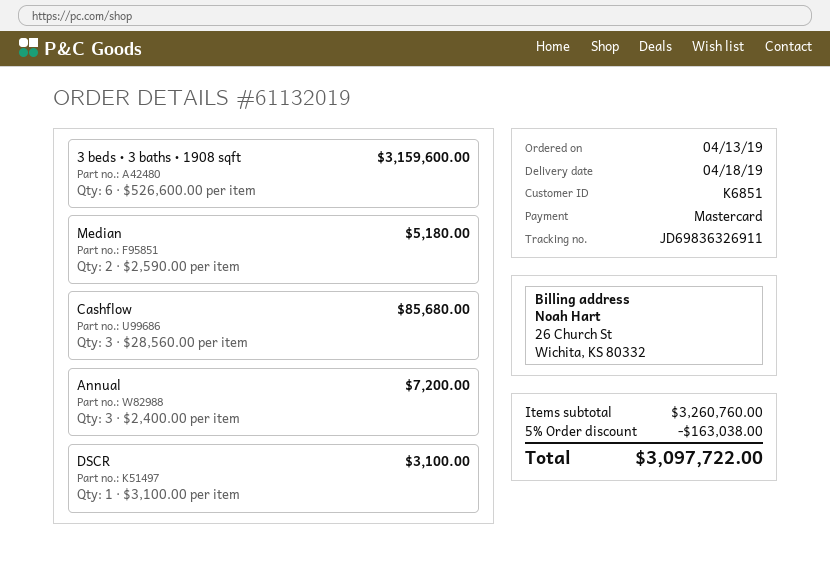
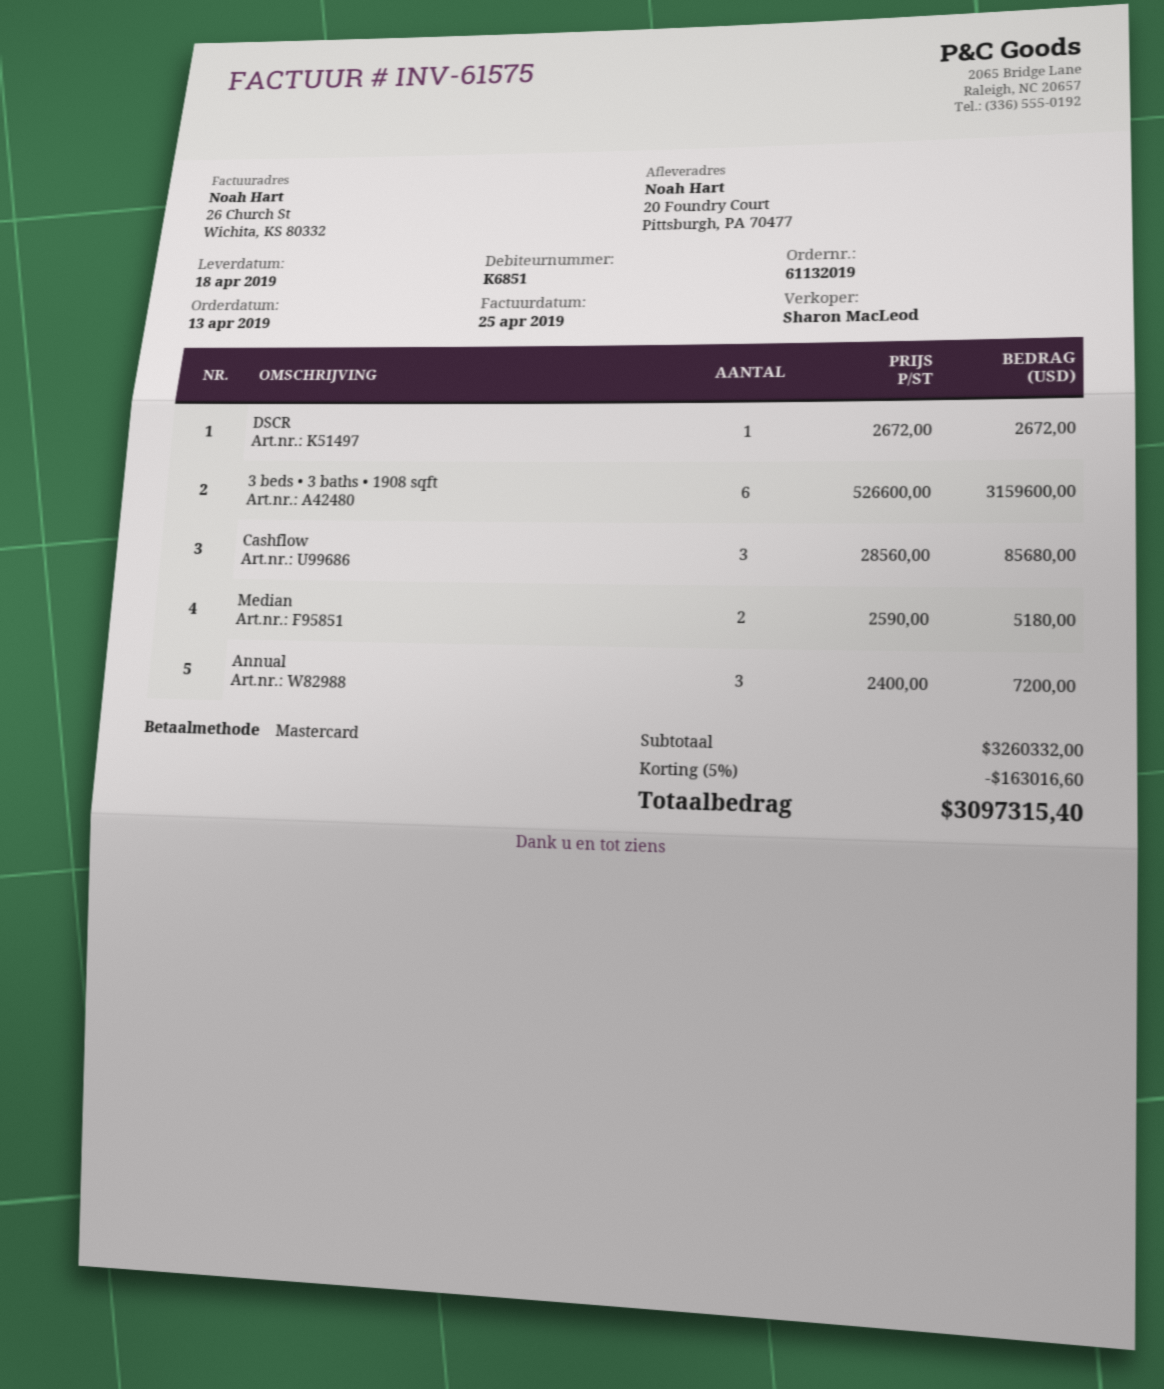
DSCR: 1 x 3100.00 = 3100.00 -> 1 x 2672.00 = 2672.00
subtotal: 3260760.00 -> 3260332.00
discount: 5% = 163038.00 -> 5% = 163016.60
total: 3097722.00 -> 3097315.40

